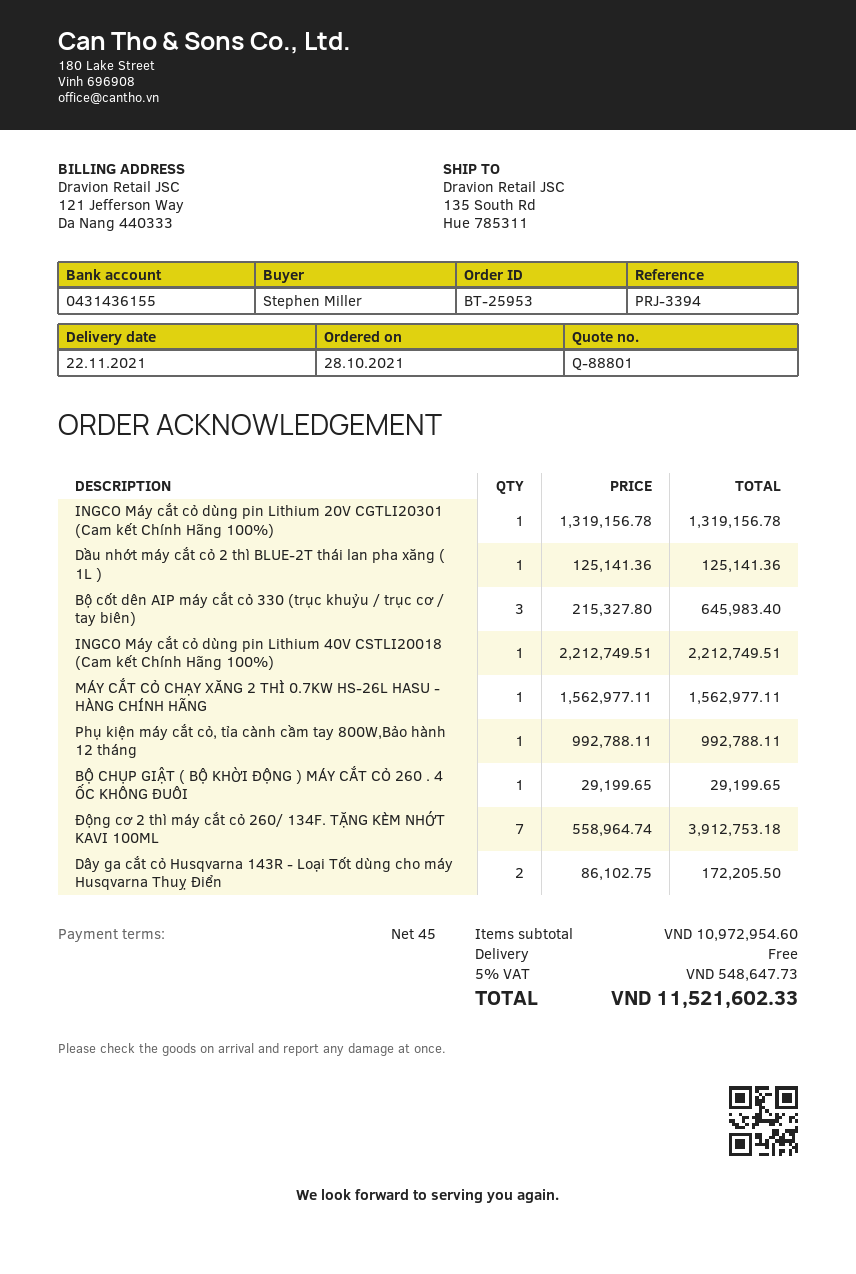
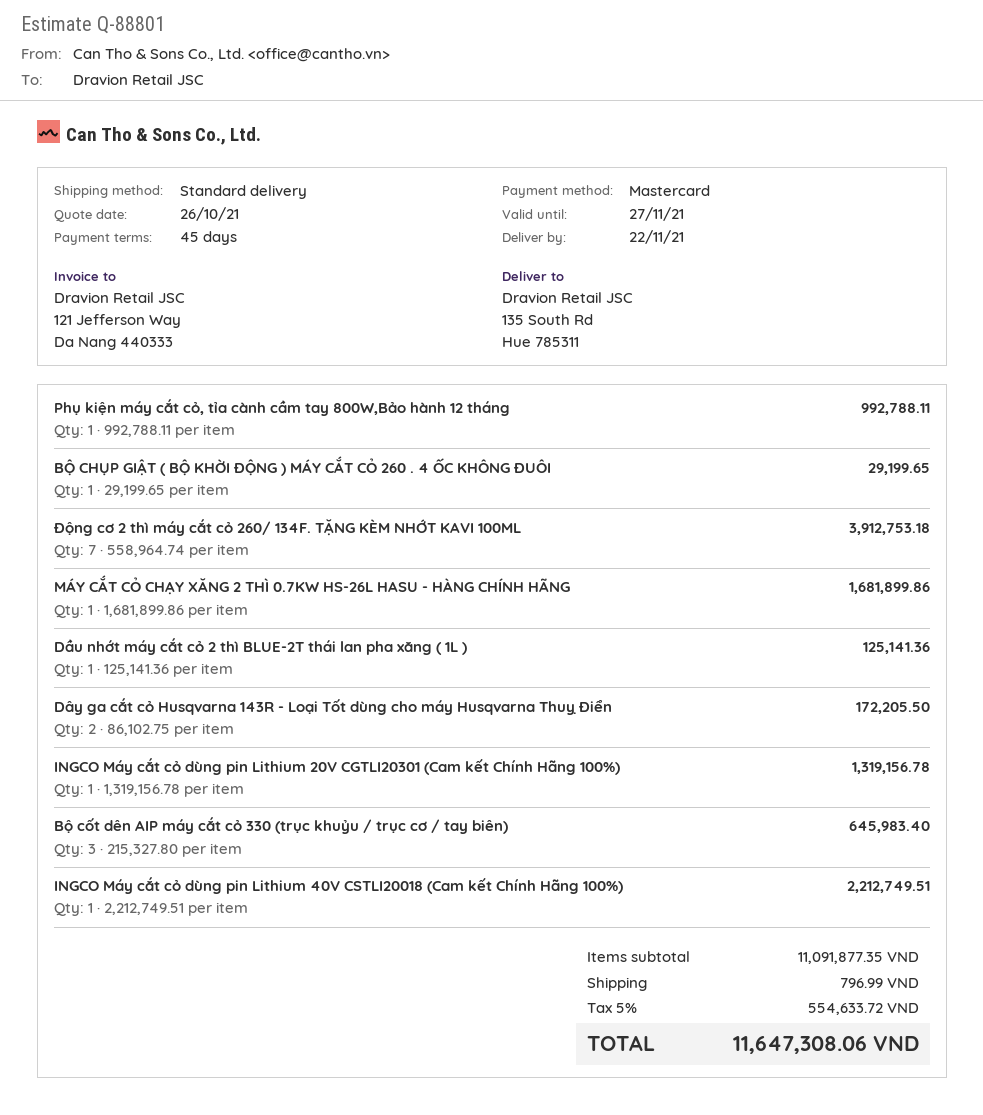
MÁY CẮT CỎ CHẠY XĂNG 2 THÌ 0.7KW HS-26L HASU - HÀNG CHÍNH HÃNG: 1 x 1562977.11 = 1562977.11 -> 1 x 1681899.86 = 1681899.86
subtotal: 10972954.60 -> 11091877.35
shipping: 0.00 -> 796.99
tax: 5% = 548647.73 -> 5% = 554633.72
total: 11521602.33 -> 11647308.06

